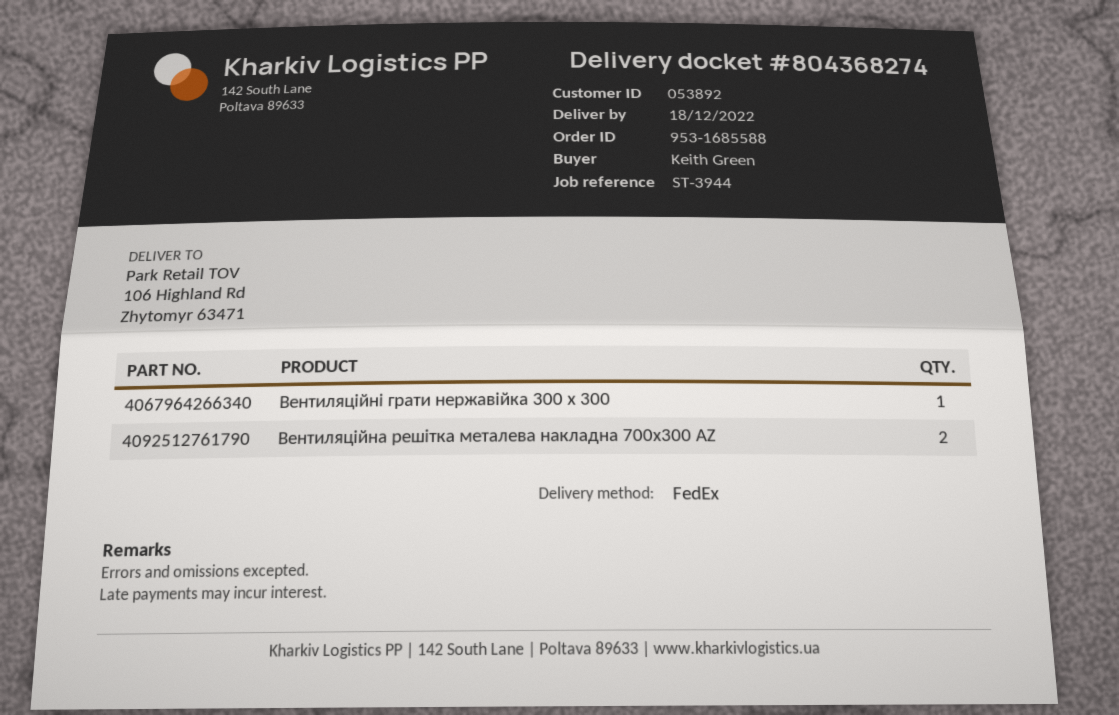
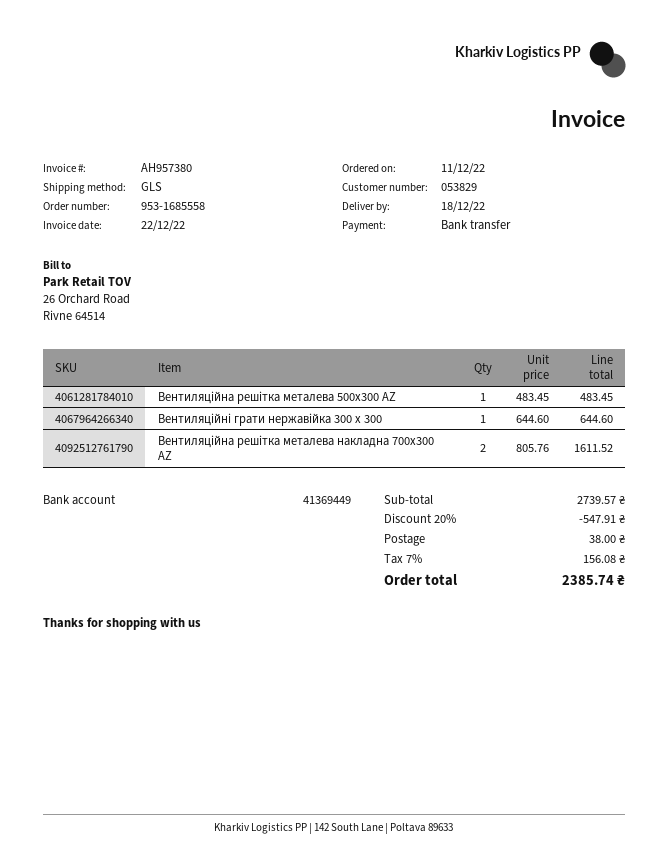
order number: 953-1685588 -> 953-1685558
customer number: 053892 -> 053829
shipping method: FedEx -> GLS
Вентиляційна решітка металева 500х300 AZ: none -> 1

